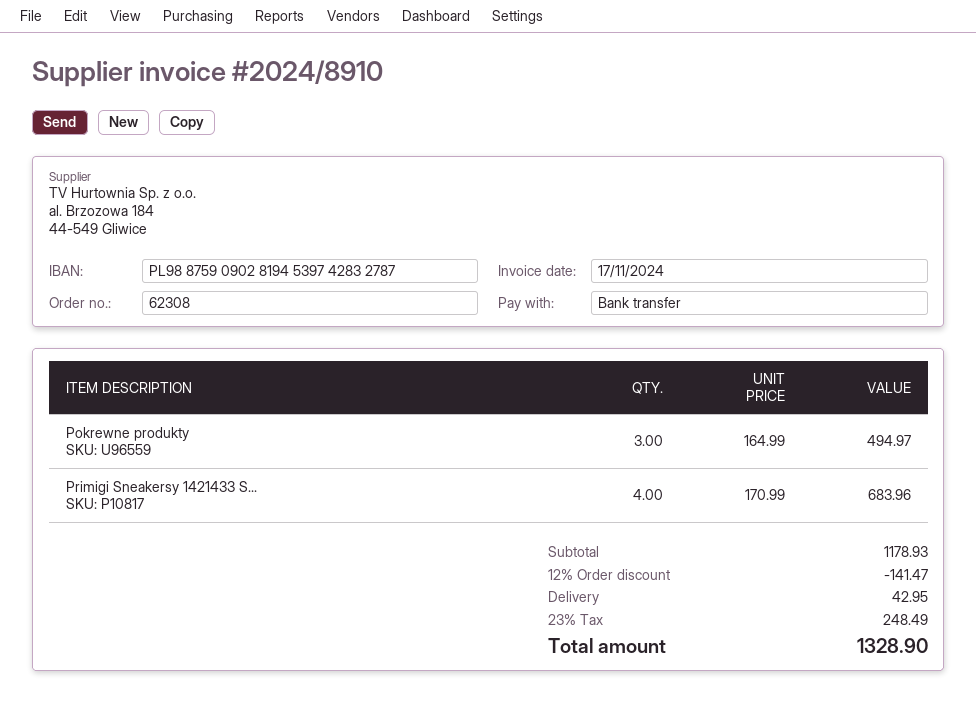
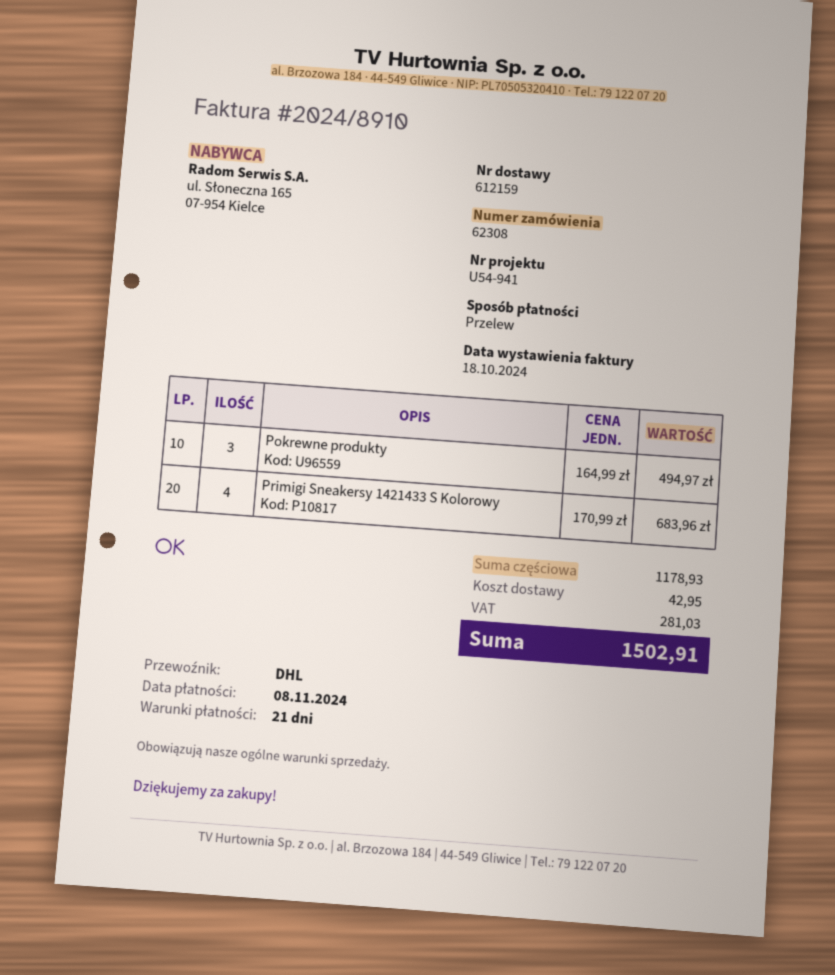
invoice date: 2024-11-17 -> 2024-10-18
discount: 12% = 141.47 -> none
tax: 248.49 -> 281.03
total: 1328.90 -> 1502.91

